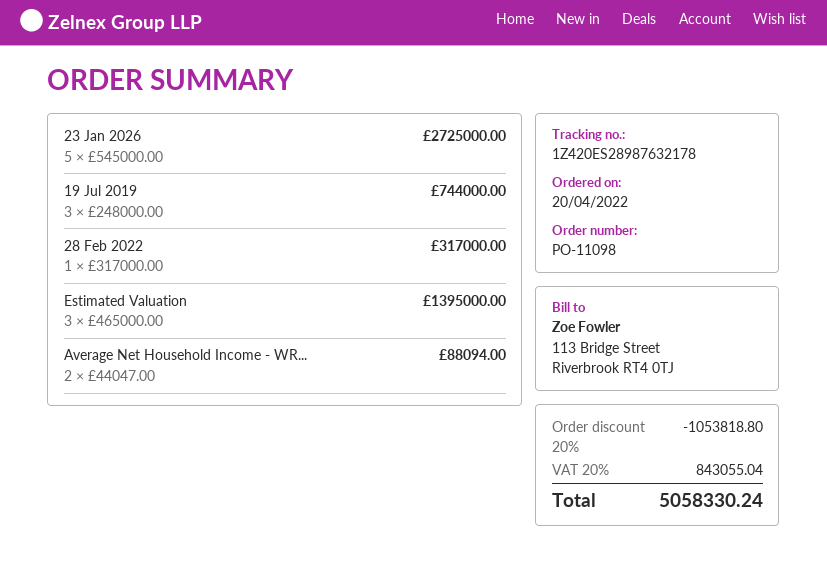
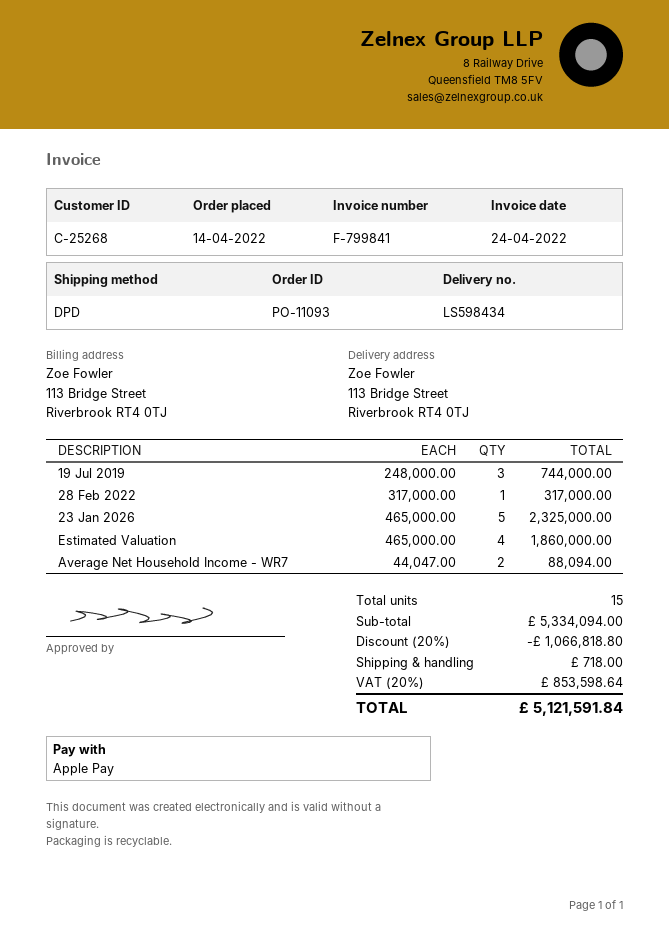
order number: PO-11098 -> PO-11093
order date: 2022-04-20 -> 2022-04-14
23 Jan 2026: 5 x 545000.00 = 2725000.00 -> 5 x 465000.00 = 2325000.00
Estimated Valuation: 3 x 465000.00 = 1395000.00 -> 4 x 465000.00 = 1860000.00
discount: 20% = 1053818.80 -> 20% = 1066818.80
shipping: none -> 718.00
tax: 20% = 843055.04 -> 20% = 853598.64
total: 5058330.24 -> 5121591.84

